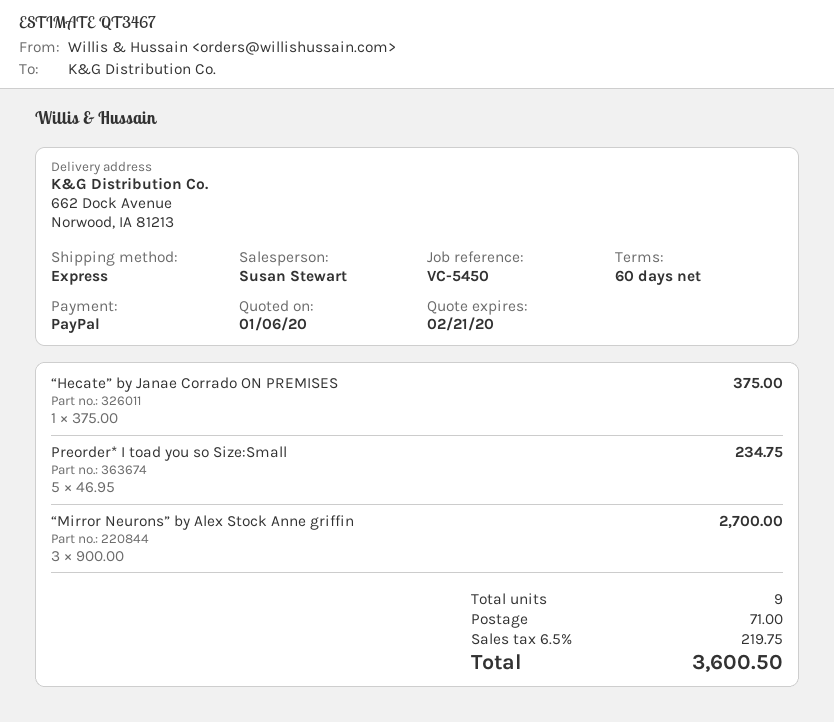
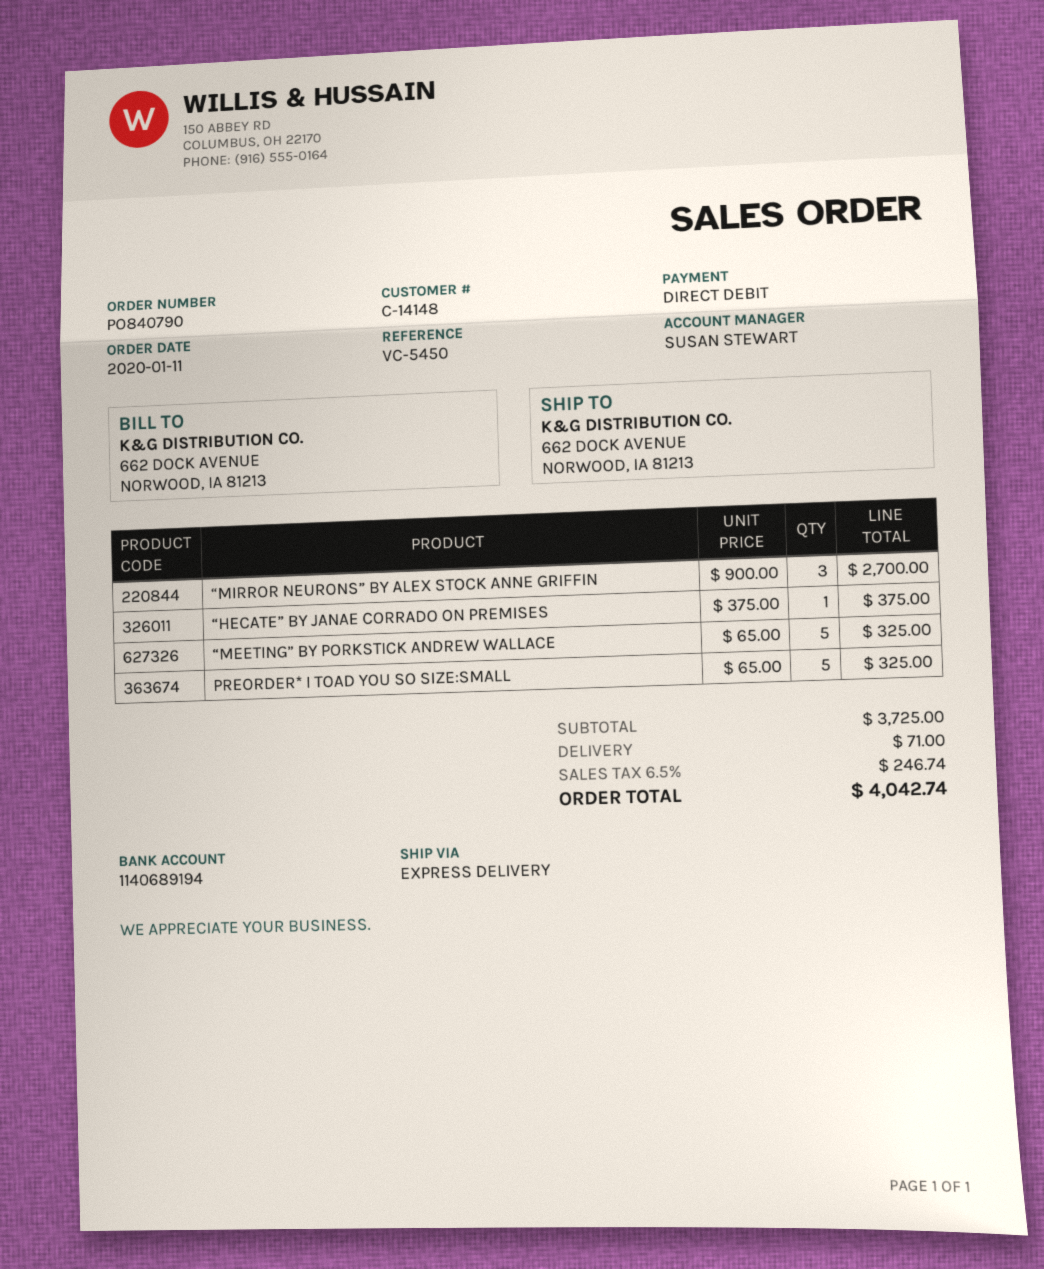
payment method: PayPal -> direct debit
Preorder* I toad you so Size:Small: 5 x 46.95 = 234.75 -> 5 x 65.00 = 325.00
“MEETING” BY PORKSTICK ANDREW WALLACE: none -> 5 x 65.00 = 325.00
tax: 6.5% = 219.75 -> 6.5% = 246.74
total: 3600.50 -> 4042.74

